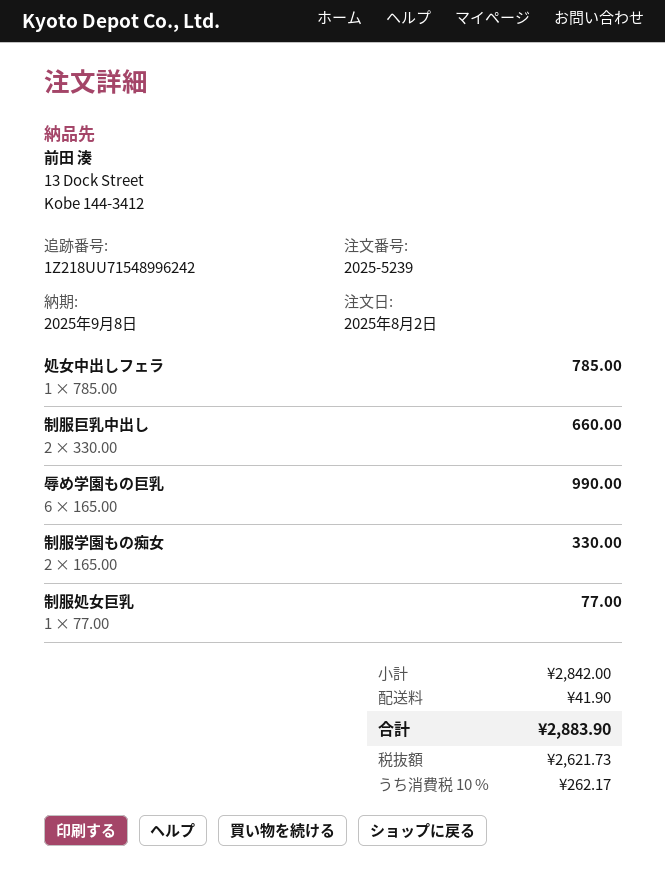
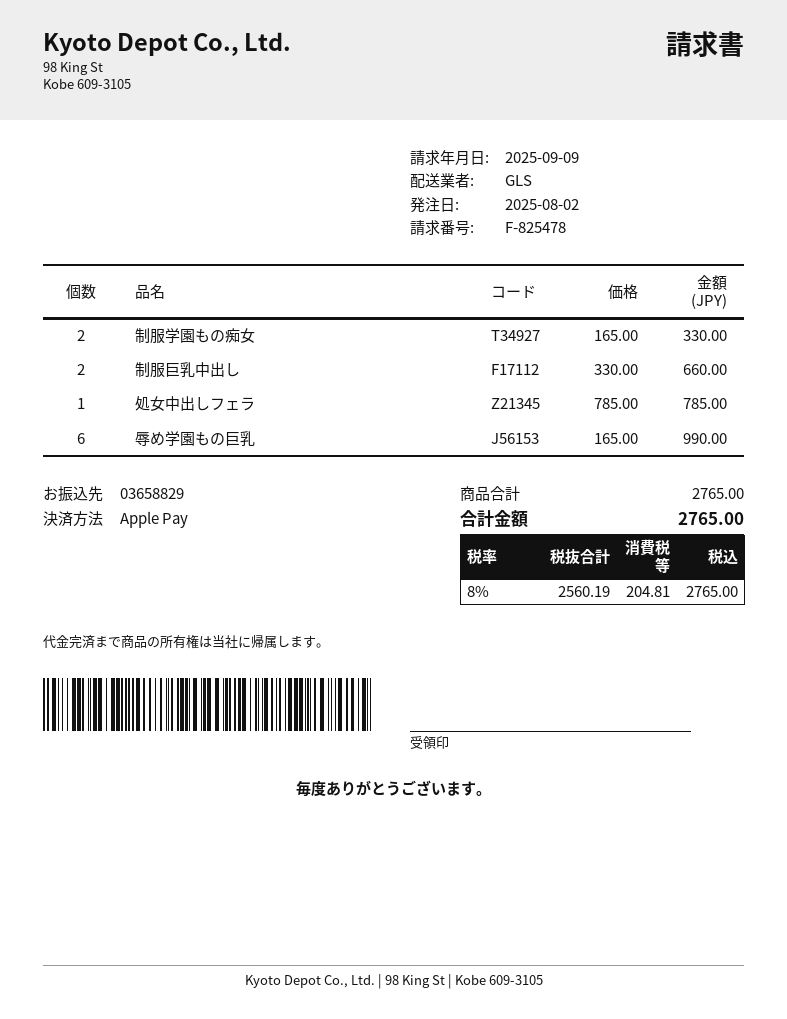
制服処女巨乳: 1 x 77.00 = 77.00 -> none
subtotal: 2842.00 -> 2765.00
shipping: 41.90 -> none
net: 2621.73 -> 2560.19
tax: 10% = 262.17 -> 8% = 204.81
total: 2883.90 -> 2765.00

